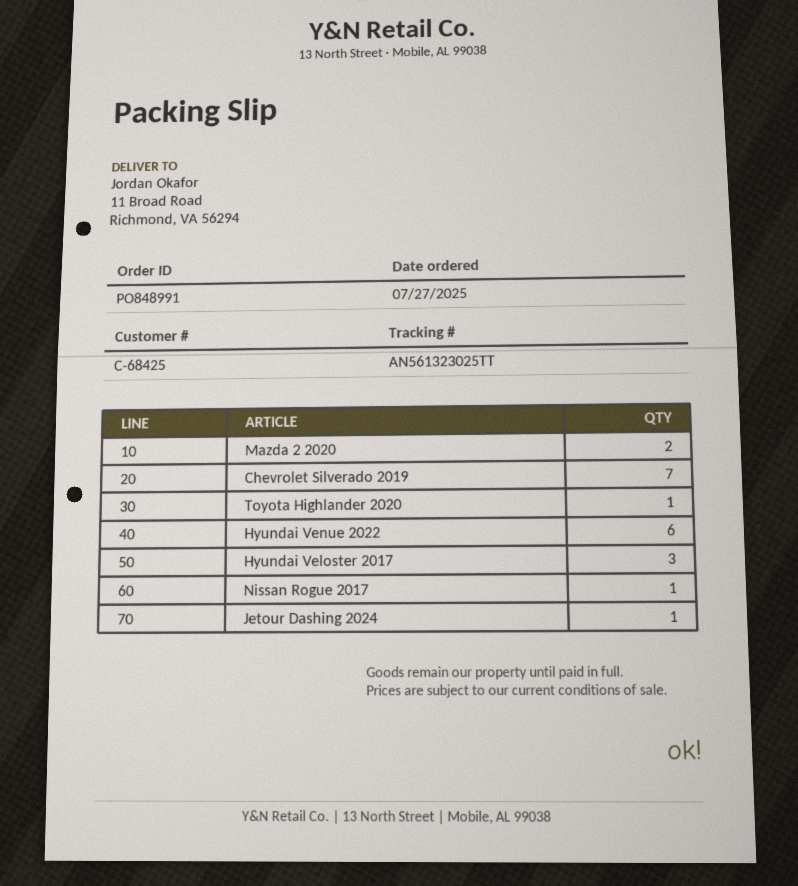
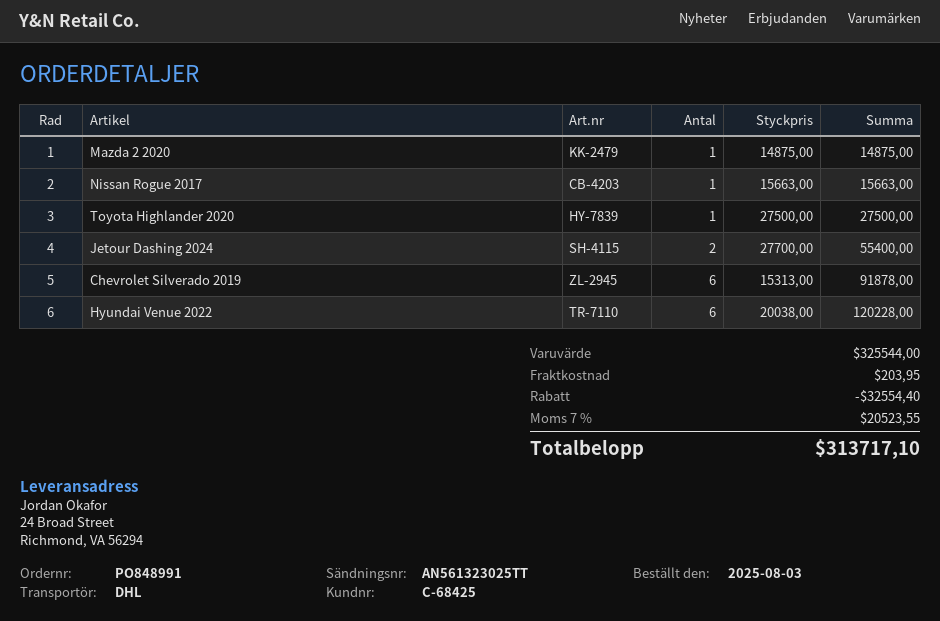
order date: 2025-07-27 -> 2025-08-03
ship to: 11 Broad Road, Richmond, VA 56294 -> 24 Broad Street, Richmond, VA 56294
Mazda 2 2020: 2 -> 1
Chevrolet Silverado 2019: 7 -> 6
Hyundai Veloster 2017: 3 -> none
Jetour Dashing 2024: 1 -> 2

